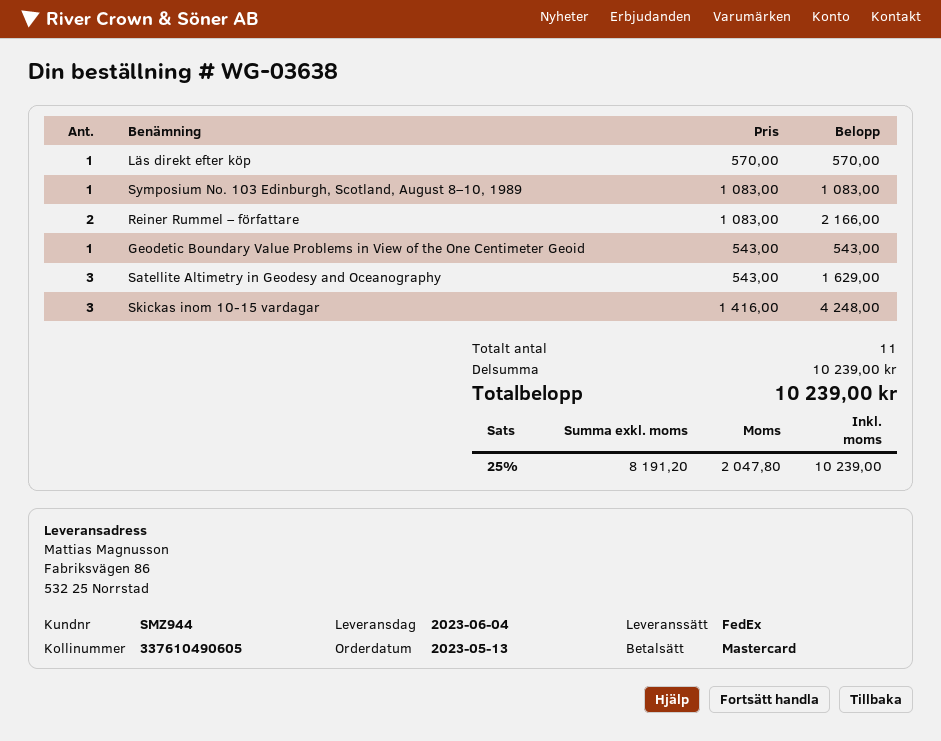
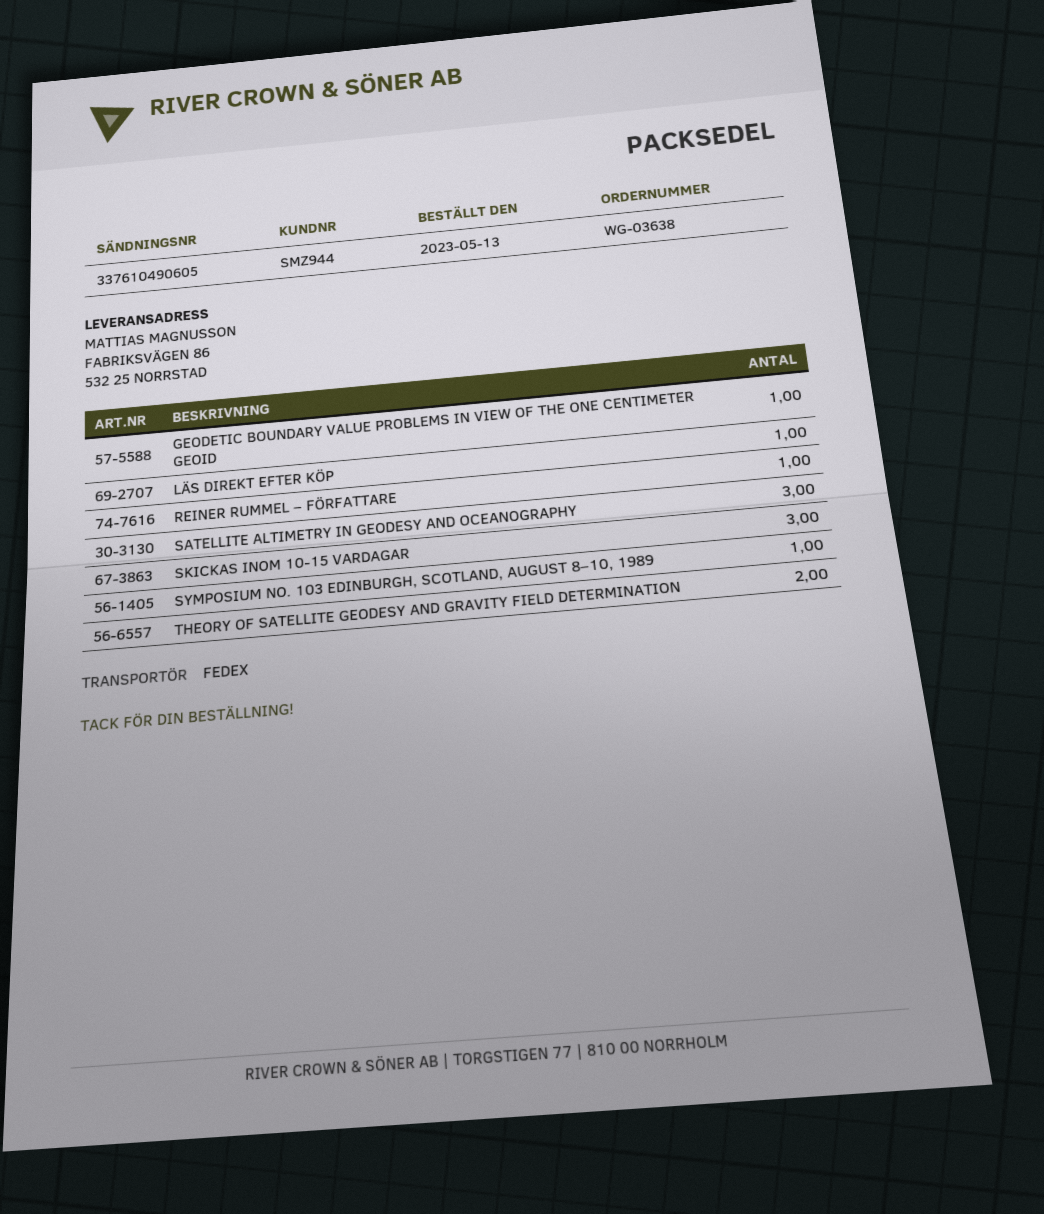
Reiner Rummel – författare: 2 -> 1
THEORY OF SATELLITE GEODESY AND GRAVITY FIELD DETERMINATION: none -> 2

